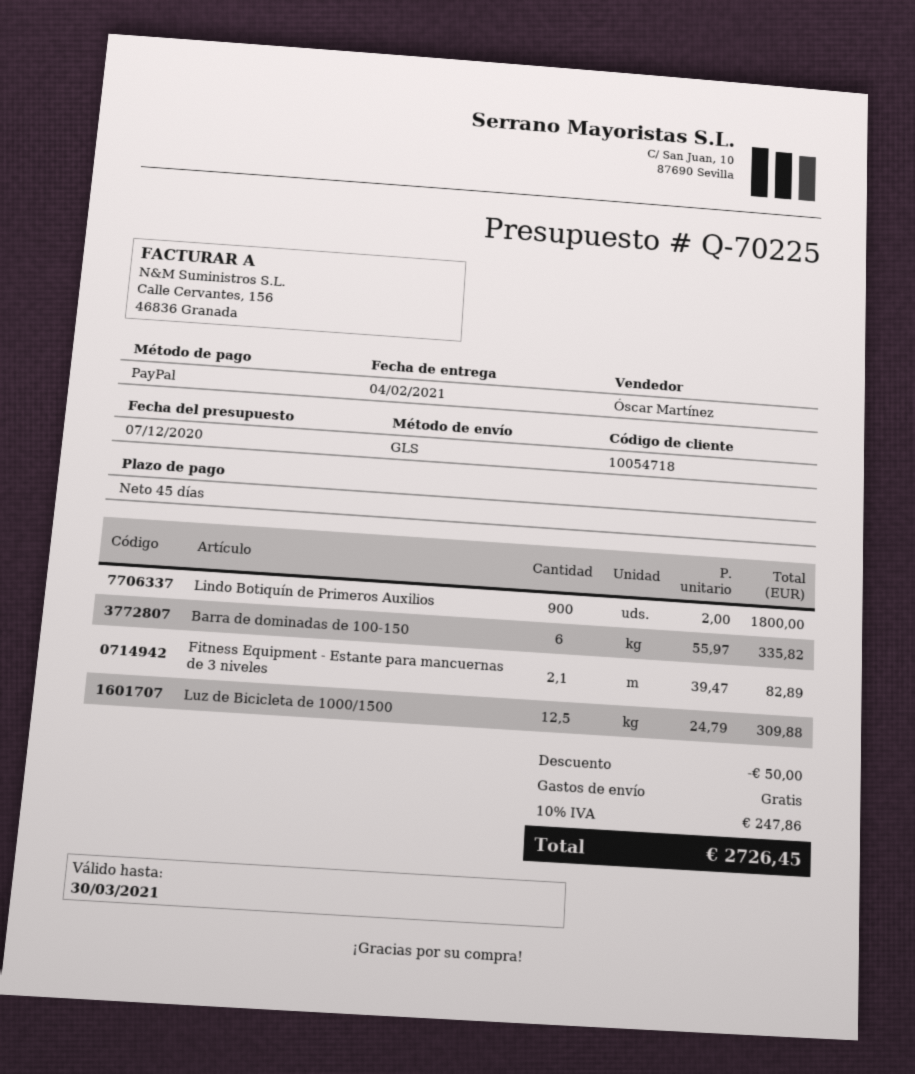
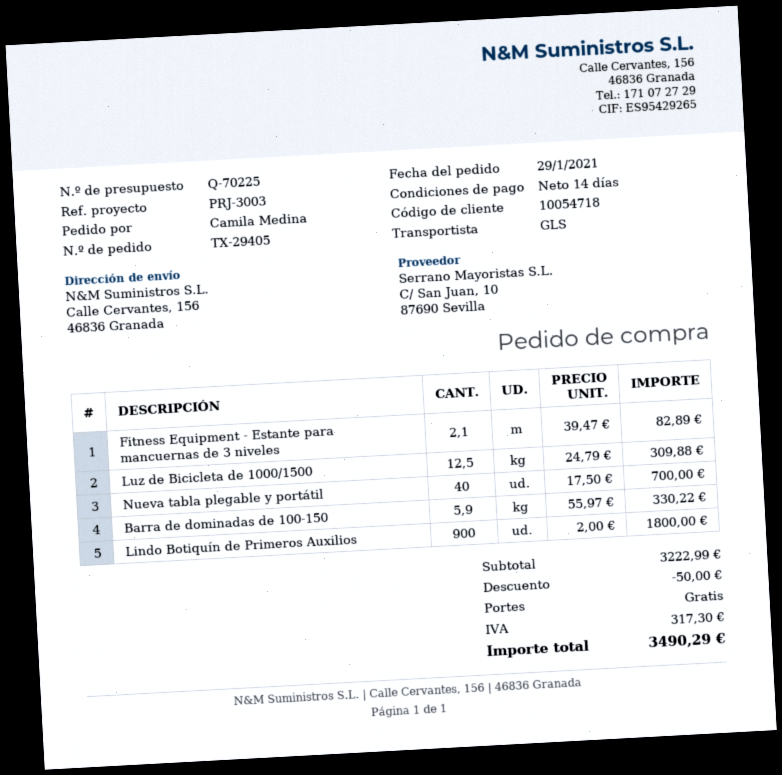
payment terms: 45 days -> 14 days
Barra de dominadas de 100-150: 6 x 55.97 = 335.82 -> 5.9 x 55.97 = 330.22
Nueva tabla plegable y portátil: none -> 40 x 17.50 = 700.00
tax: 247.86 -> 317.30
total: 2726.45 -> 3490.29

